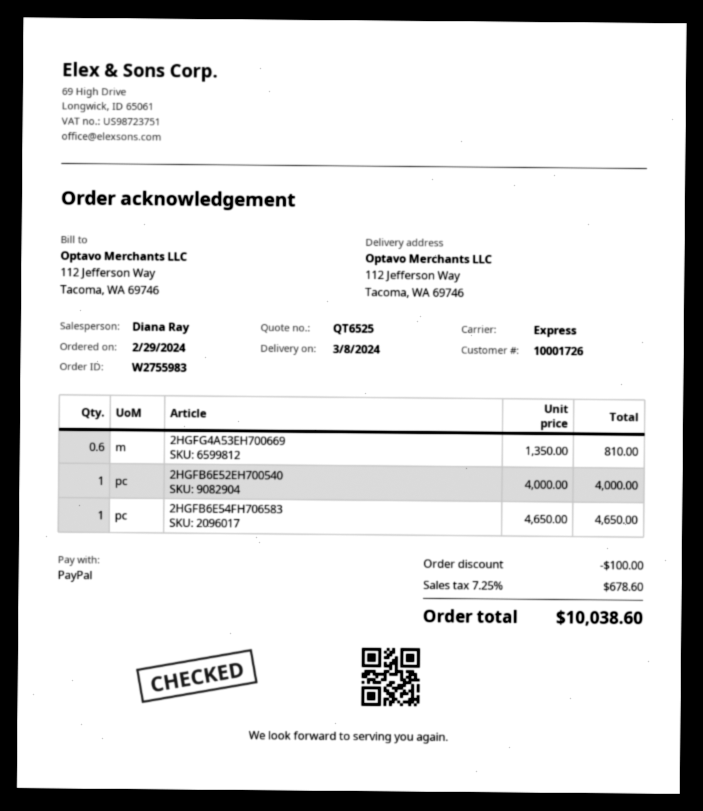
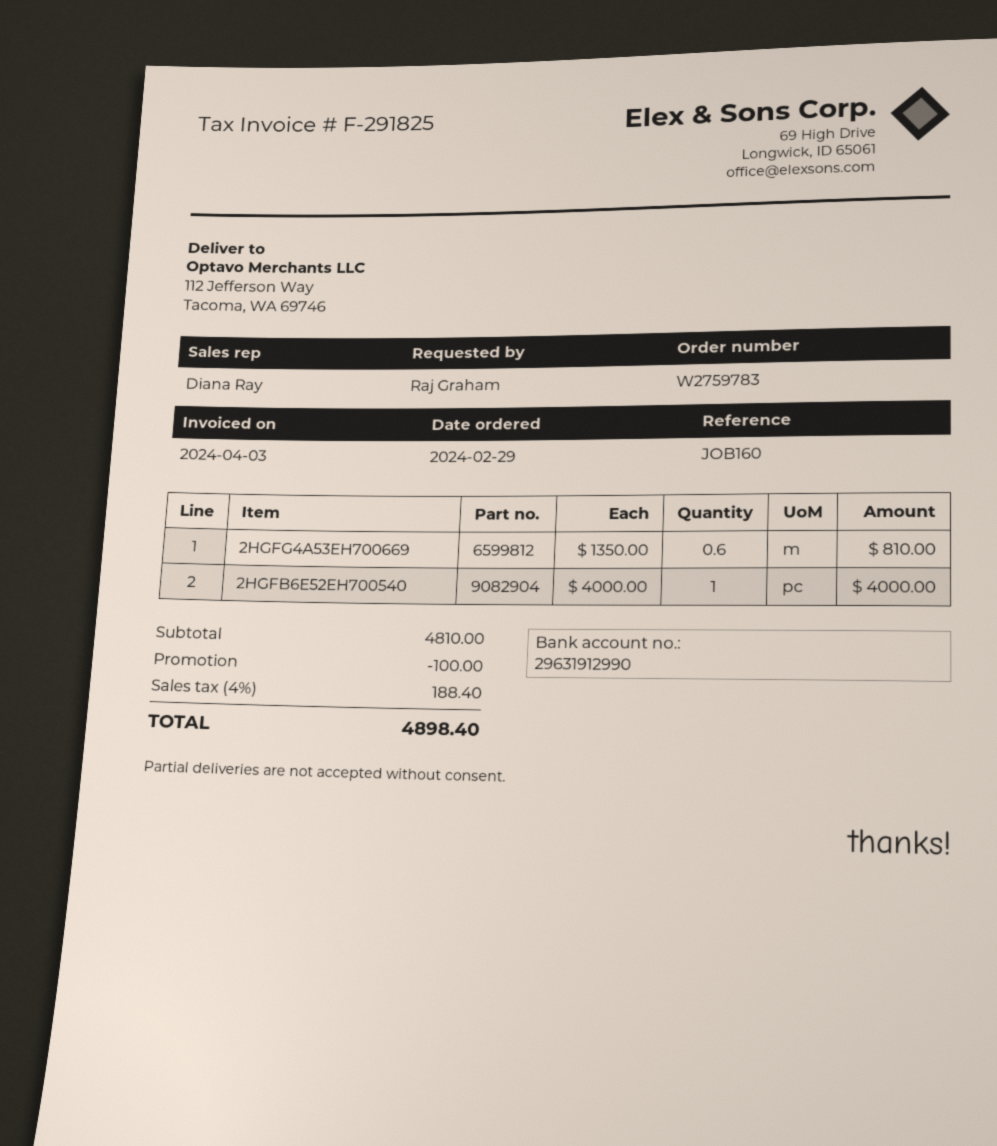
order number: W2755983 -> W2759783
2HGFB6E54FH706583: 1 x 4650.00 = 4650.00 -> none
tax: 7.25% = 678.60 -> 4% = 188.40
total: 10038.60 -> 4898.40

